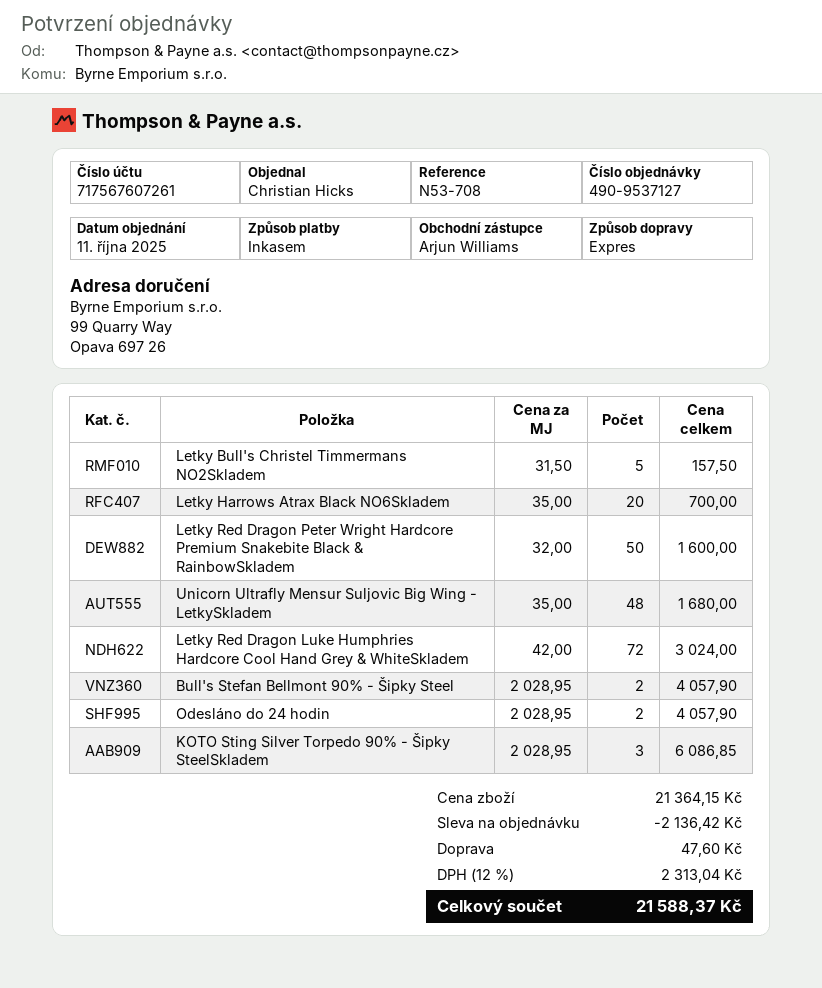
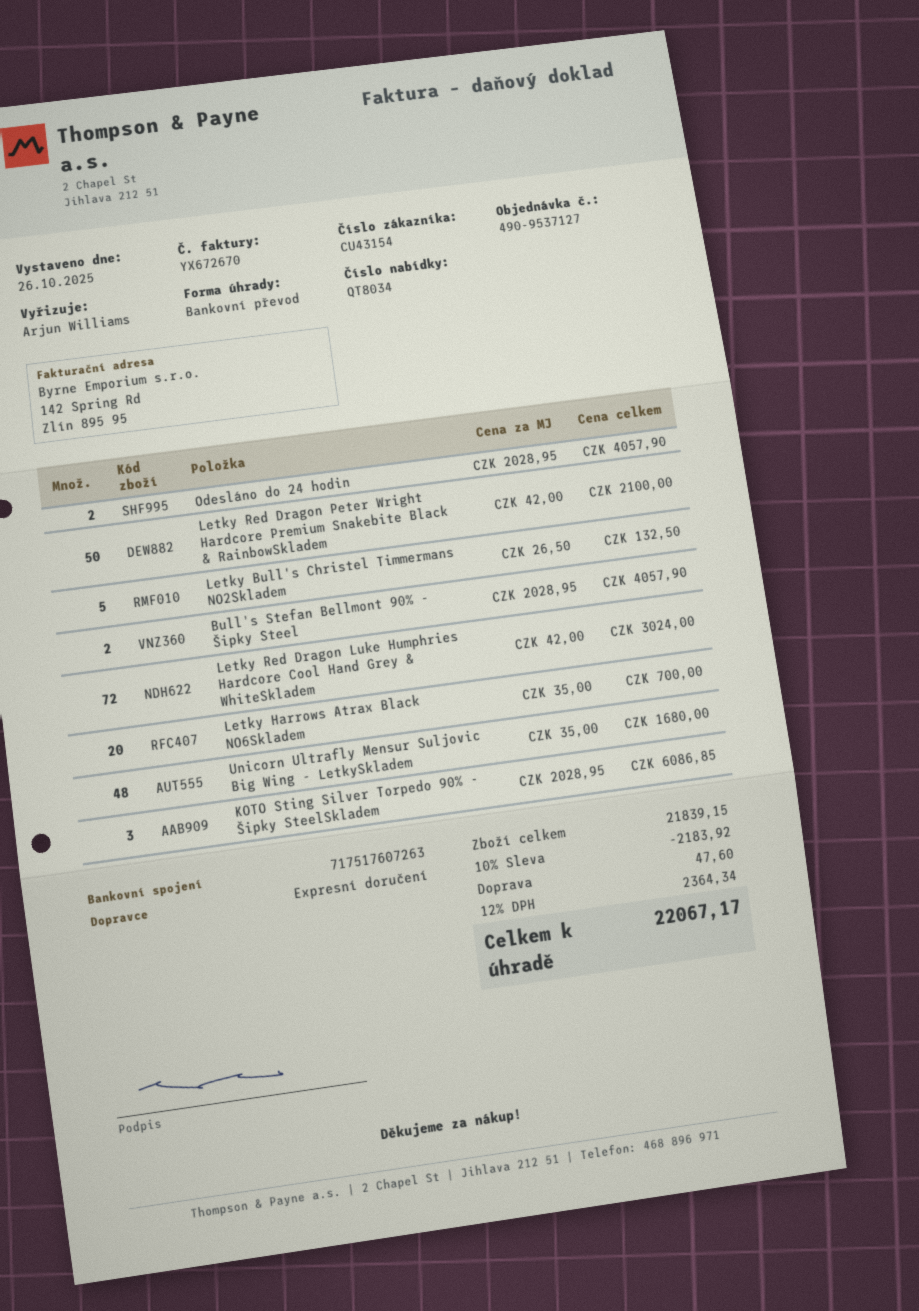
payment method: direct debit -> bank transfer
bank account: 717567607261 -> 717517607263
Letky Bull's Christel Timmermans NO2Skladem: 5 x 31.50 = 157.50 -> 5 x 26.50 = 132.50
Letky Red Dragon Peter Wright Hardcore Premium Snakebite Black & RainbowSkladem: 50 x 32.00 = 1600.00 -> 50 x 42.00 = 2100.00
subtotal: 21364.15 -> 21839.15
discount: 2136.42 -> 2183.92
tax: 12% = 2313.04 -> 12% = 2364.34
total: 21588.37 -> 22067.17

